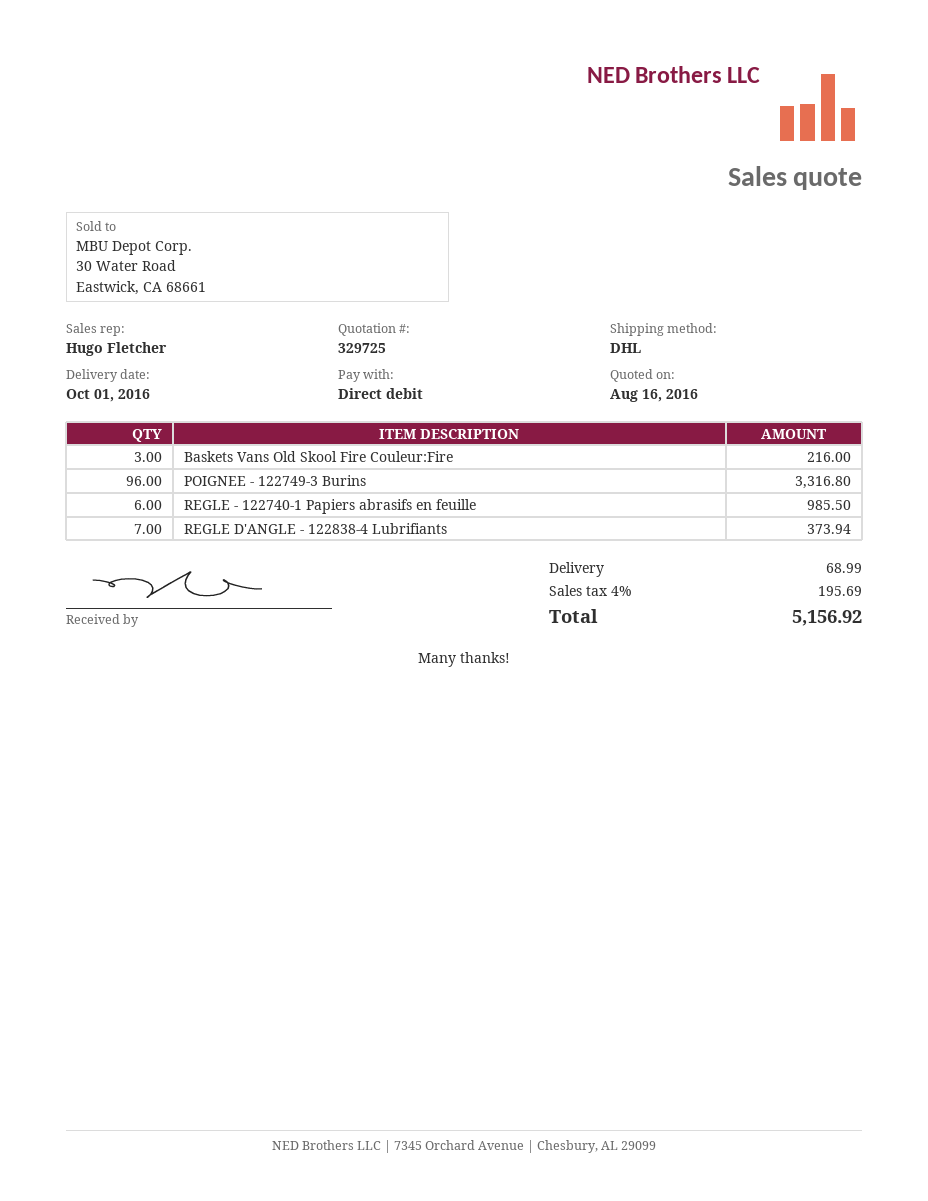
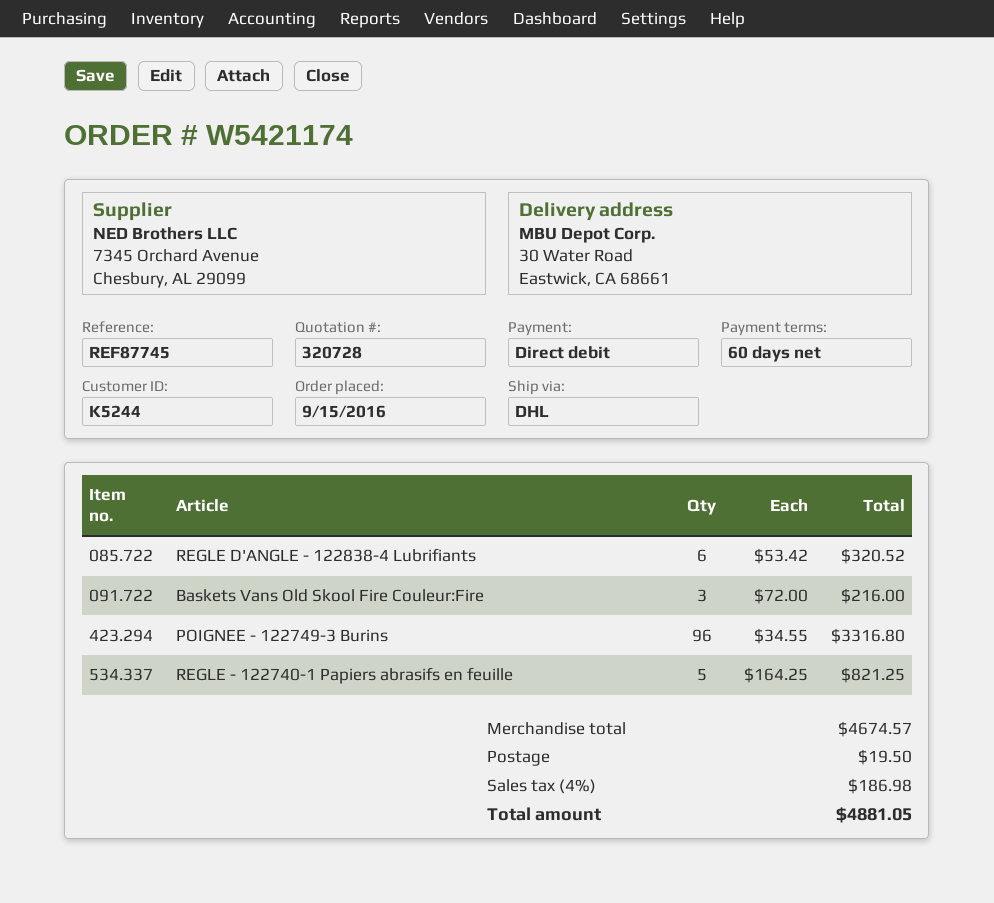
quote number: 329725 -> 320728
REGLE - 122740-1 Papiers abrasifs en feuille: 6 for 985.50 -> 5 for 821.25
REGLE D'ANGLE - 122838-4 Lubrifiants: 7 for 373.94 -> 6 for 320.52
shipping: 68.99 -> 19.50
tax: 4% = 195.69 -> 4% = 186.98
total: 5156.92 -> 4881.05

